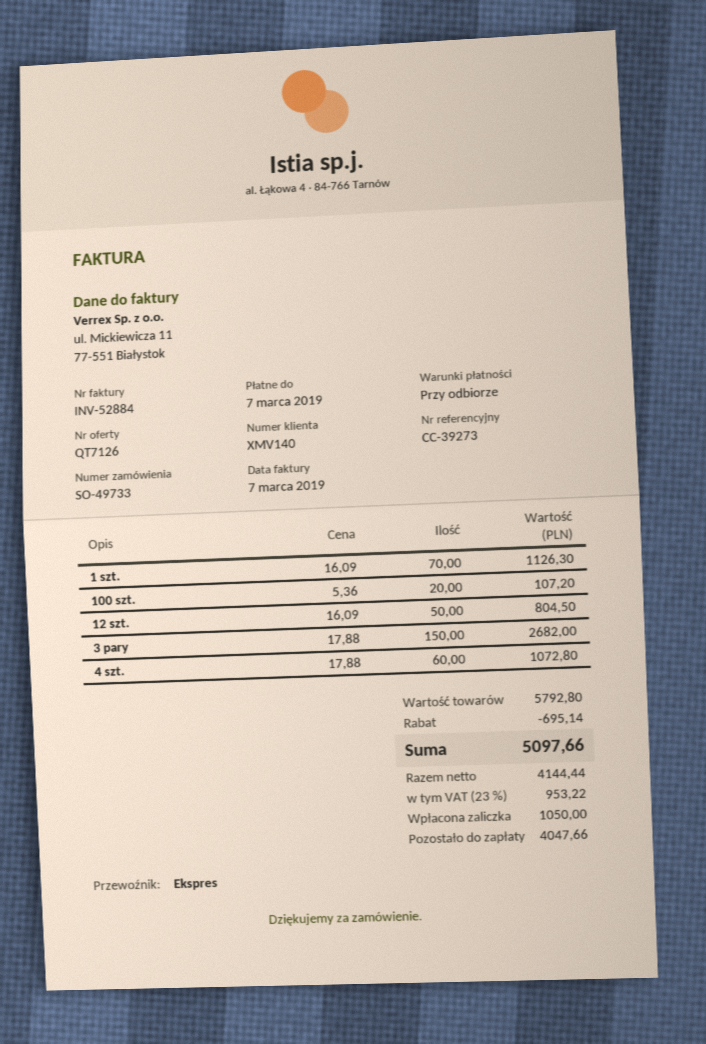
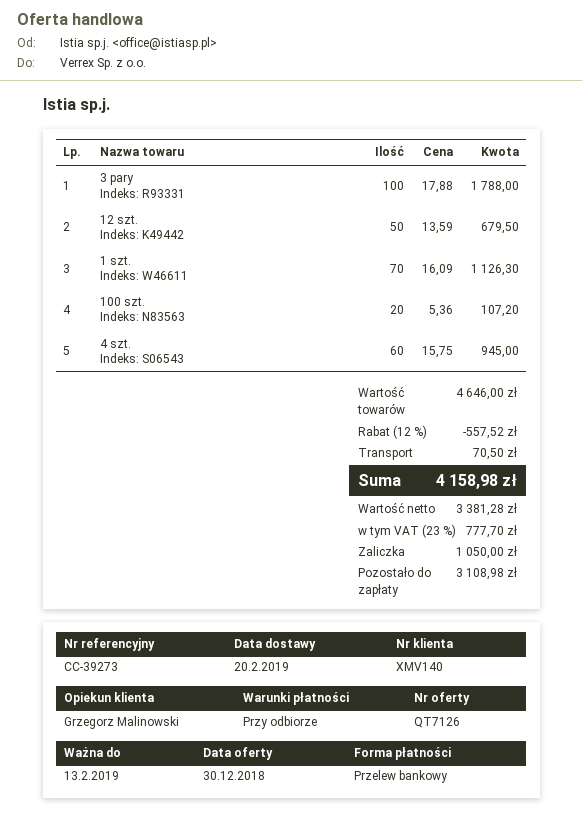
12 szt.: 50 x 16.09 = 804.50 -> 50 x 13.59 = 679.50
3 pary: 150 x 17.88 = 2682.00 -> 100 x 17.88 = 1788.00
4 szt.: 60 x 17.88 = 1072.80 -> 60 x 15.75 = 945.00
subtotal: 5792.80 -> 4646.00
discount: 695.14 -> 557.52
shipping: none -> 70.50
net: 4144.44 -> 3381.28
tax: 23% = 953.22 -> 23% = 777.70
total: 5097.66 -> 4158.98
balance: 4047.66 -> 3108.98

